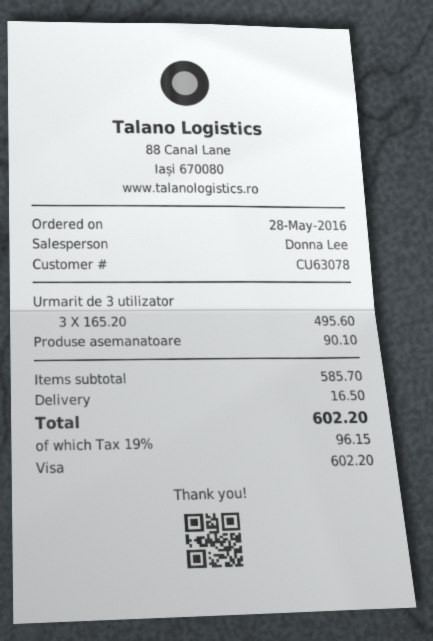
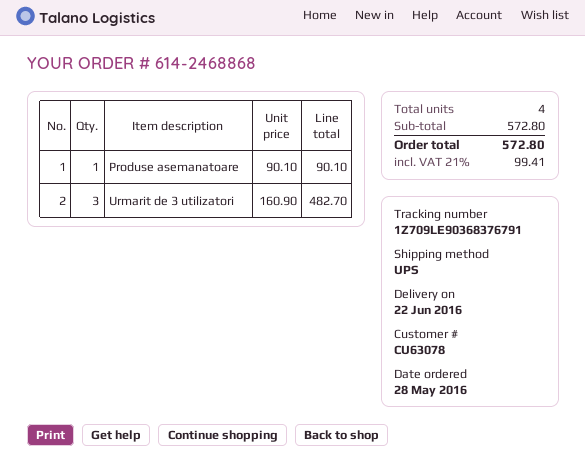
Urmarit de 3 utilizator: 3 x 165.20 = 495.60 -> 3 x 160.90 = 482.70
subtotal: 585.70 -> 572.80
shipping: 16.50 -> none
tax: 19% = 96.15 -> 21% = 99.41
total: 602.20 -> 572.80

